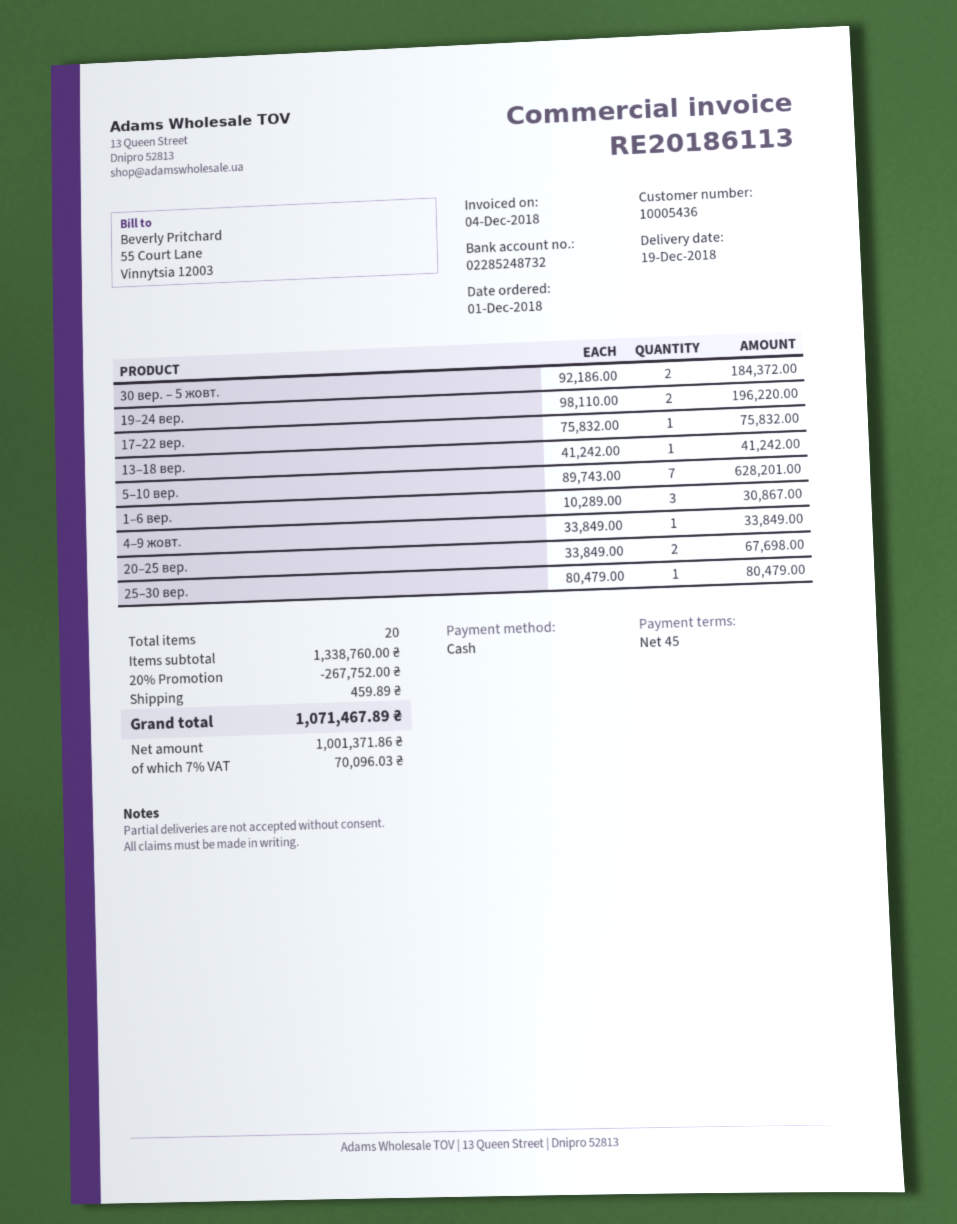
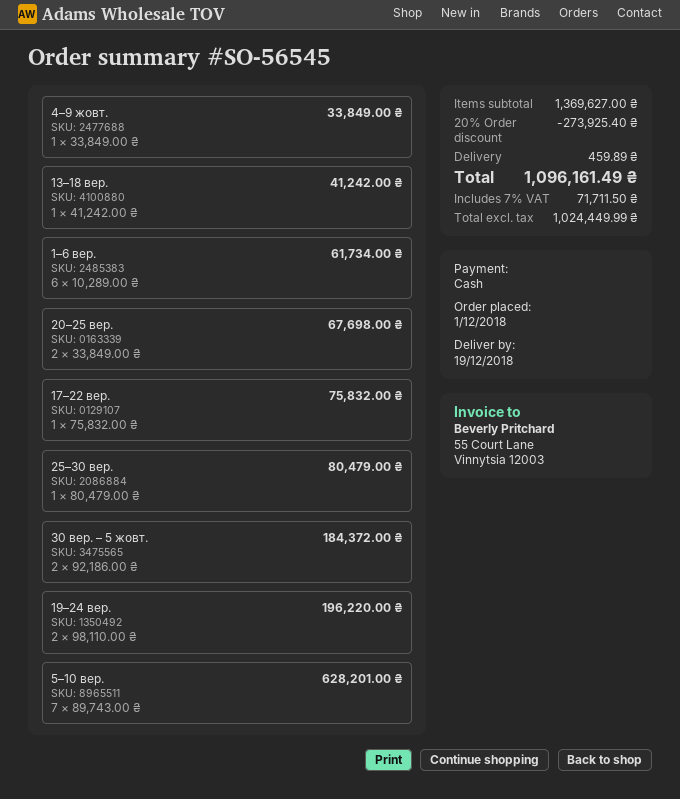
1–6 вер.: 3 x 10289.00 = 30867.00 -> 6 x 10289.00 = 61734.00
subtotal: 1338760.00 -> 1369627.00
discount: 20% = 267752.00 -> 20% = 273925.40
net: 1001371.86 -> 1024449.99
tax: 7% = 70096.03 -> 7% = 71711.50
total: 1071467.89 -> 1096161.49

